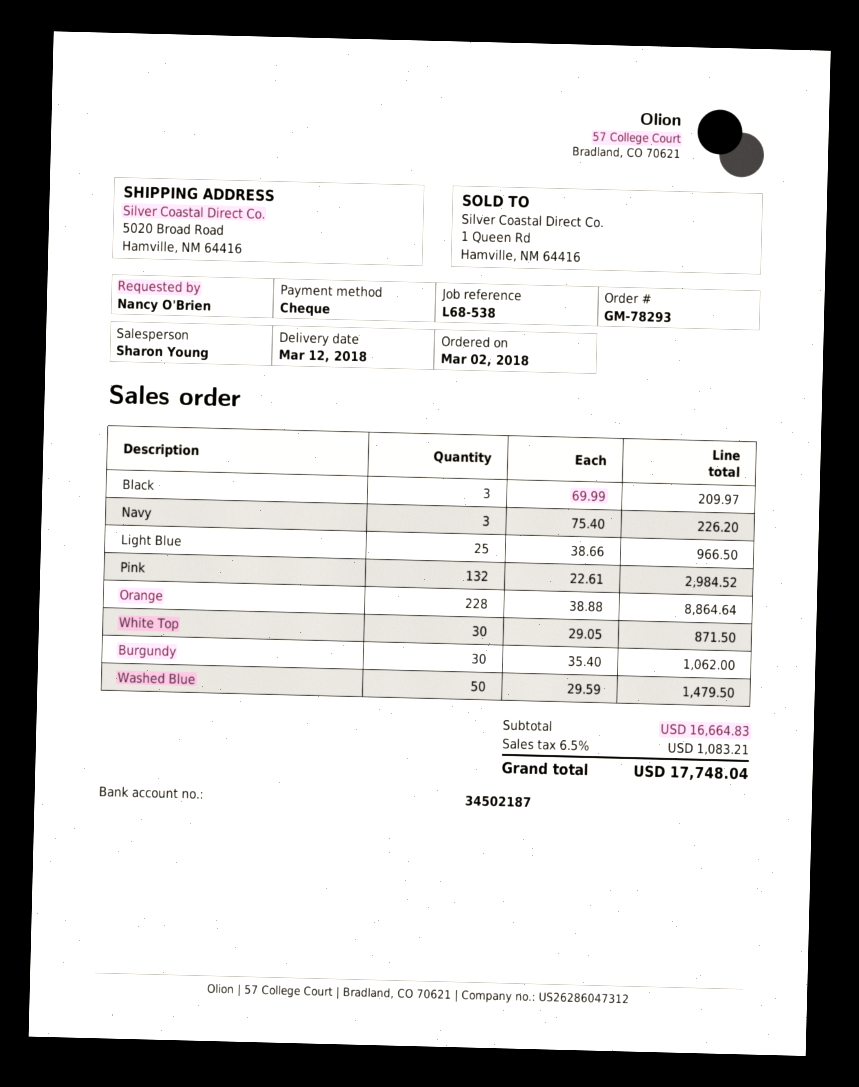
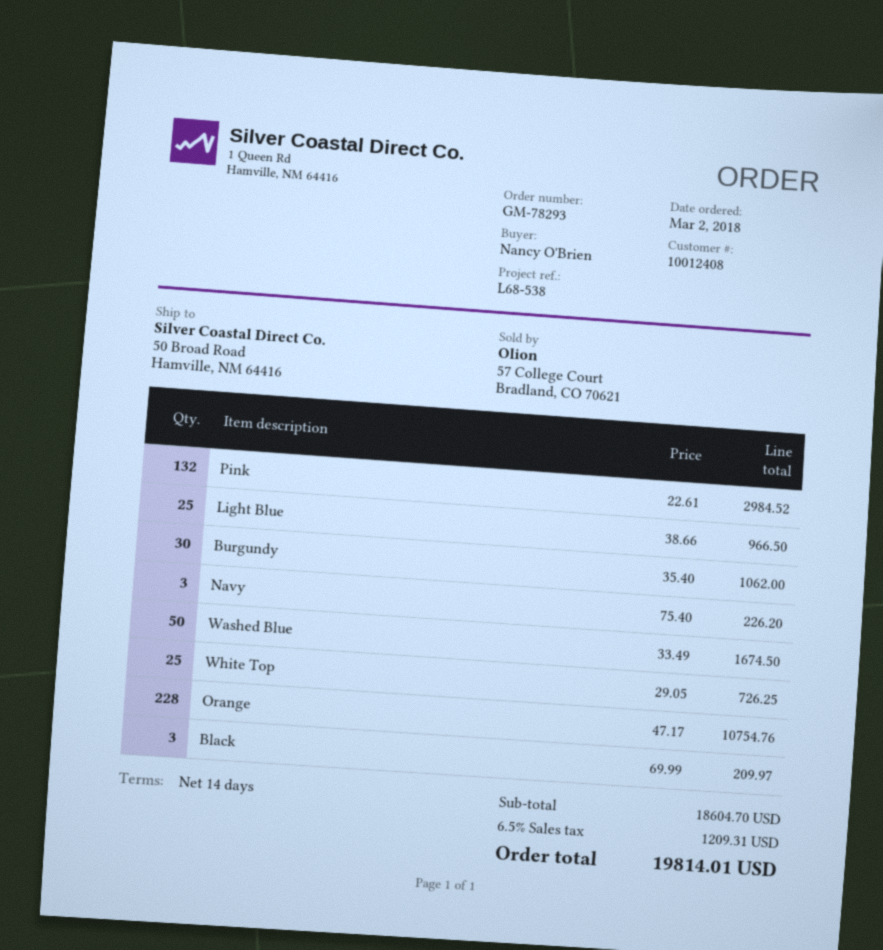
ship to: 5020 Broad Road, Hamville, NM 64416 -> 50 Broad Road, Hamville, NM 64416
Orange: 228 x 38.88 = 8864.64 -> 228 x 47.17 = 10754.76
White Top: 30 x 29.05 = 871.50 -> 25 x 29.05 = 726.25
Washed Blue: 50 x 29.59 = 1479.50 -> 50 x 33.49 = 1674.50
subtotal: 16664.83 -> 18604.70
tax: 6.5% = 1083.21 -> 6.5% = 1209.31
total: 17748.04 -> 19814.01

